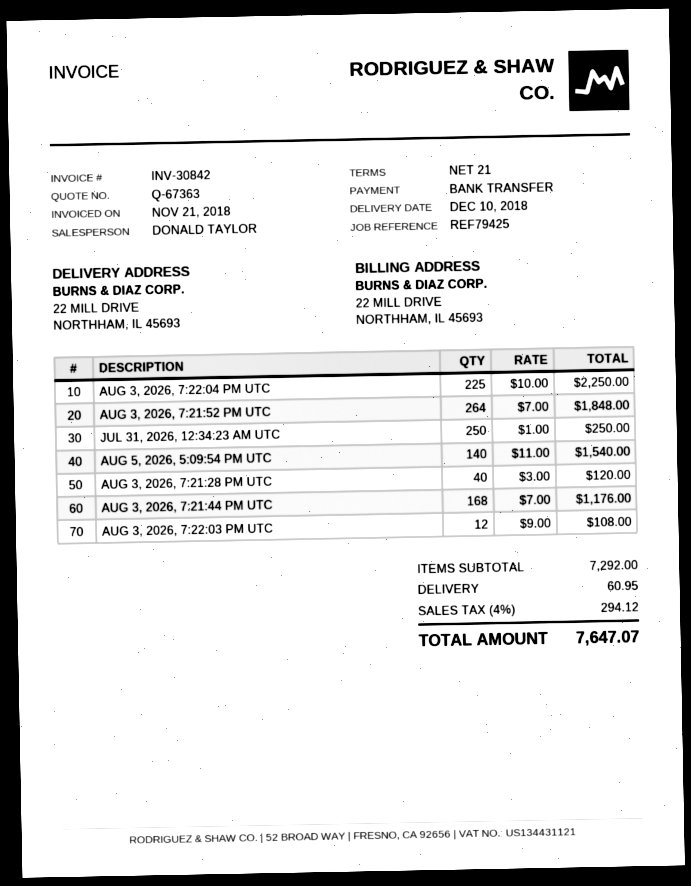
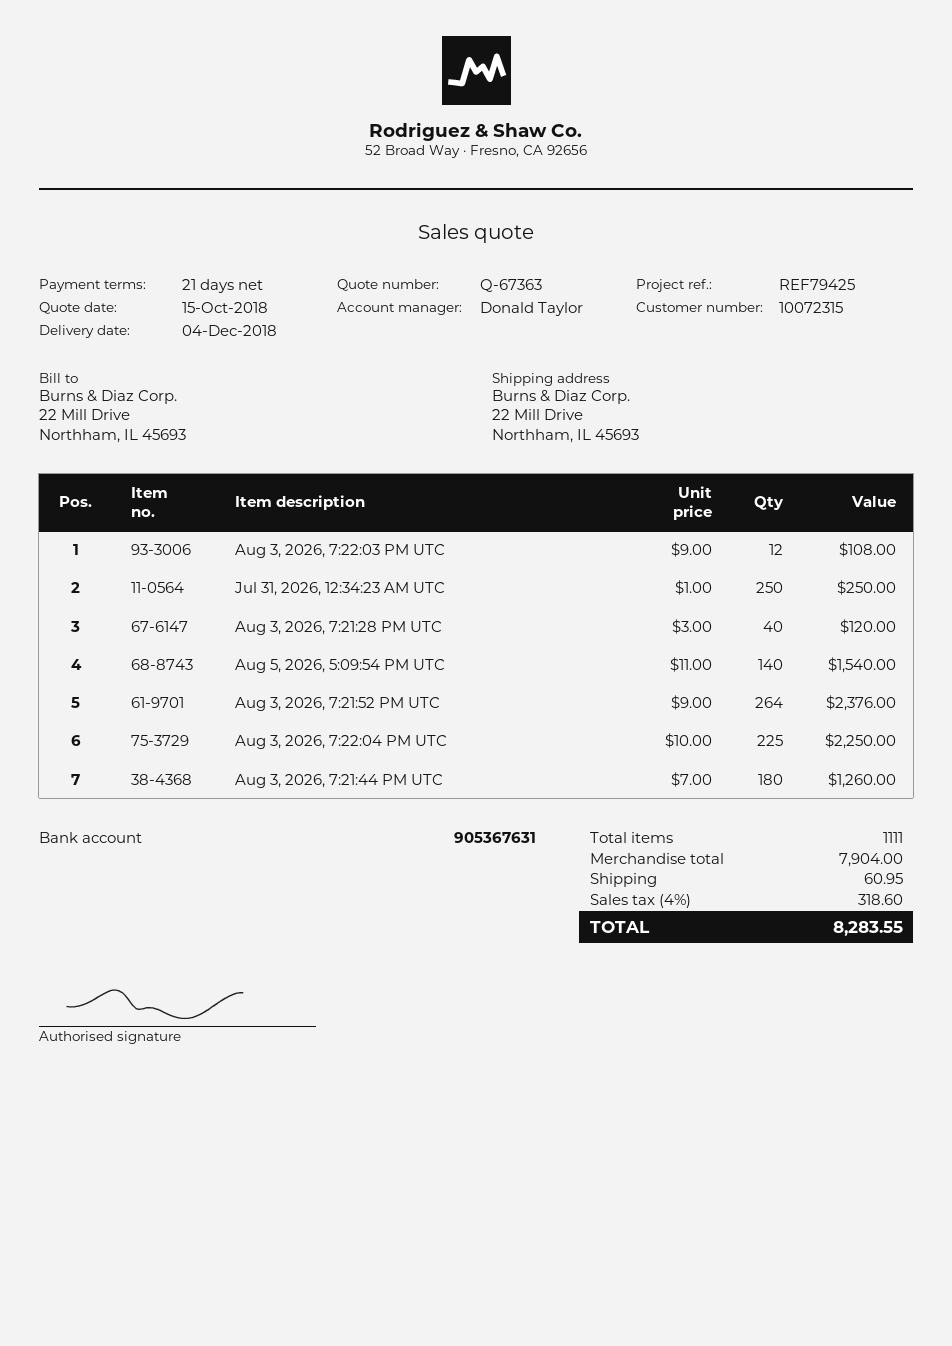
delivery date: 2018-12-10 -> 2018-12-04
AUG 3, 2026, 7:21:52 PM UTC: 264 x 7.00 = 1848.00 -> 264 x 9.00 = 2376.00
AUG 3, 2026, 7:21:44 PM UTC: 168 x 7.00 = 1176.00 -> 180 x 7.00 = 1260.00
subtotal: 7292.00 -> 7904.00
tax: 4% = 294.12 -> 4% = 318.60
total: 7647.07 -> 8283.55

